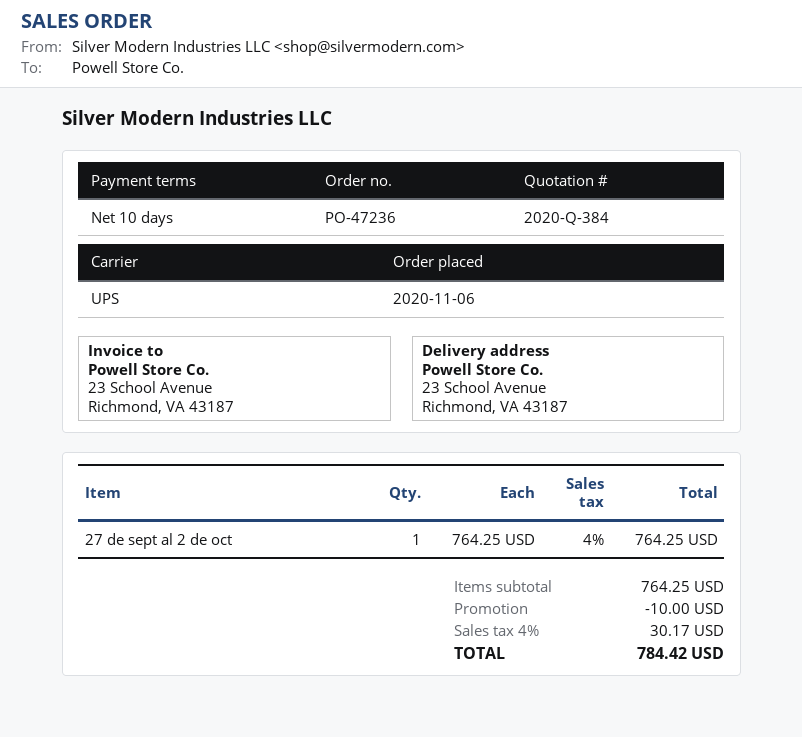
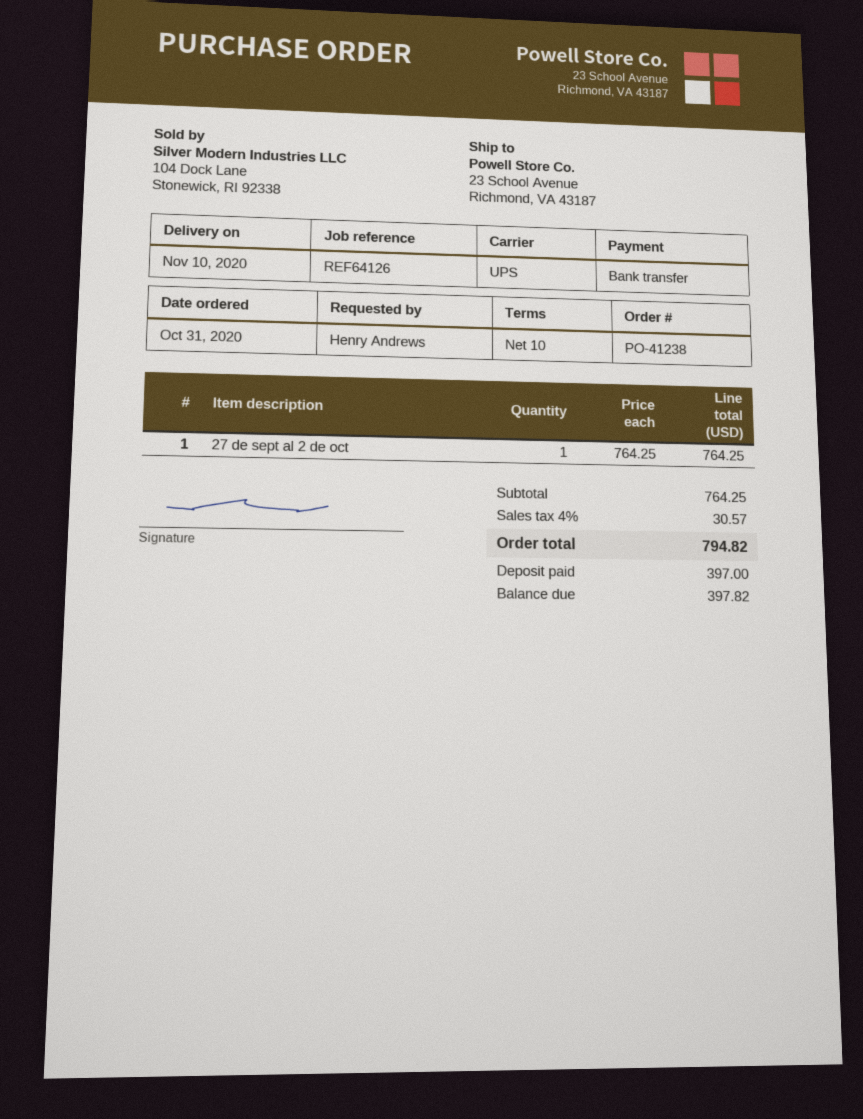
order number: PO-47236 -> PO-41238
order date: 2020-11-06 -> 2020-10-31
discount: 10.00 -> none
tax: 4% = 30.17 -> 4% = 30.57
total: 784.42 -> 794.82

